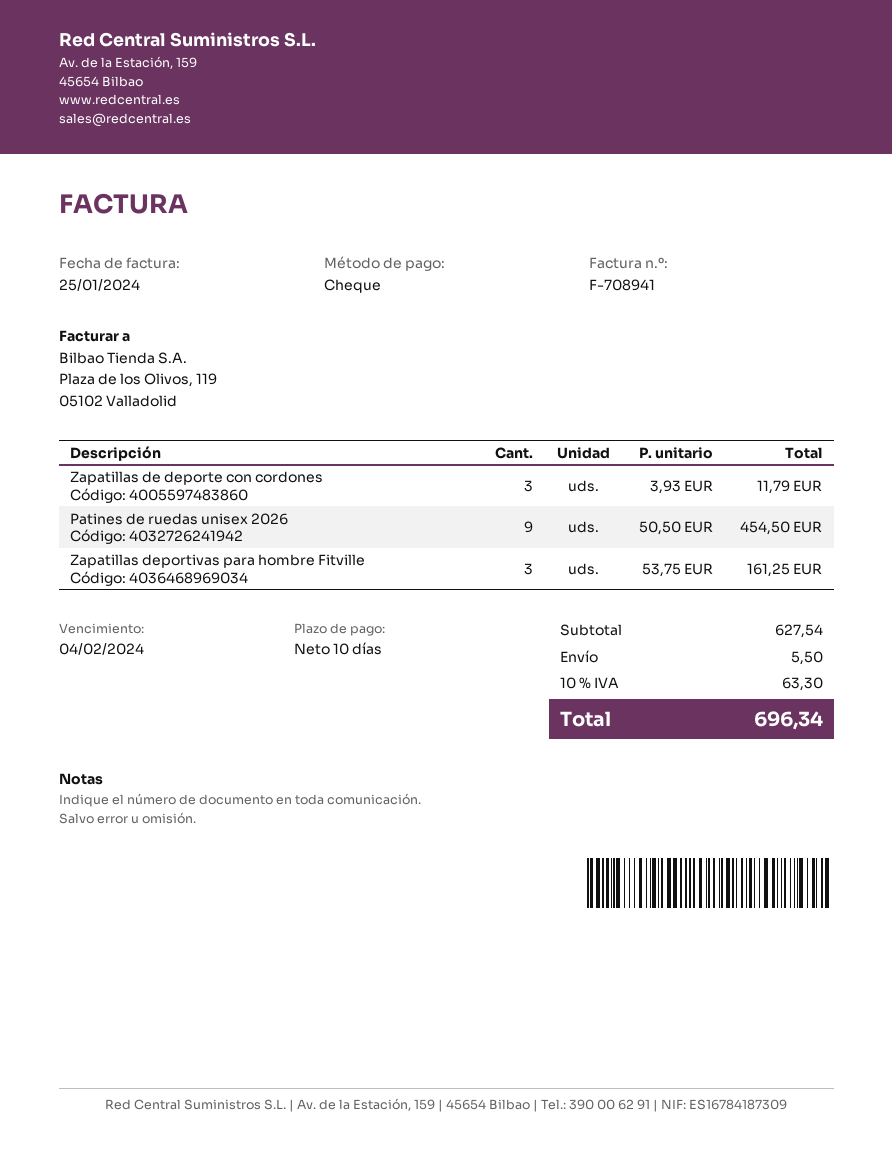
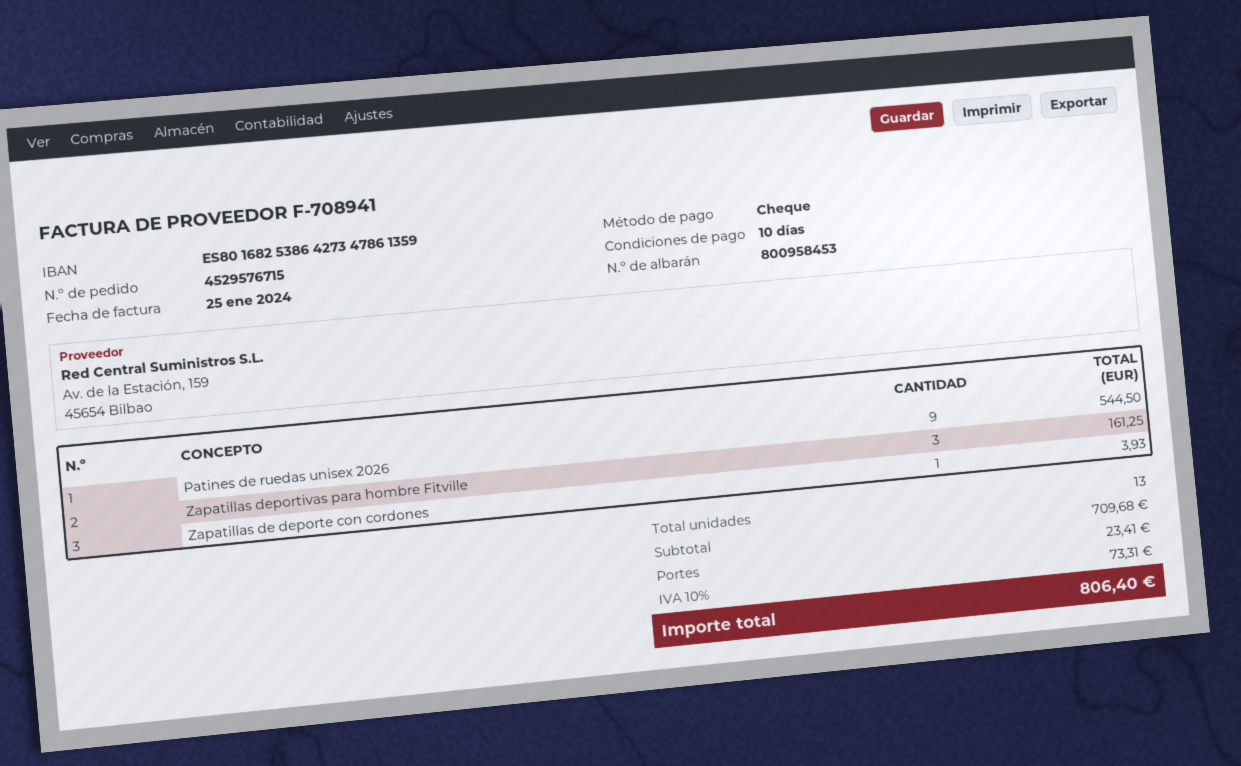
Zapatillas de deporte con cordones: 3 for 11.79 -> 1 for 3.93
Patines de ruedas unisex 2026: 9 for 454.50 -> 9 for 544.50
subtotal: 627.54 -> 709.68
shipping: 5.50 -> 23.41
tax: 10% = 63.30 -> 10% = 73.31
total: 696.34 -> 806.40

